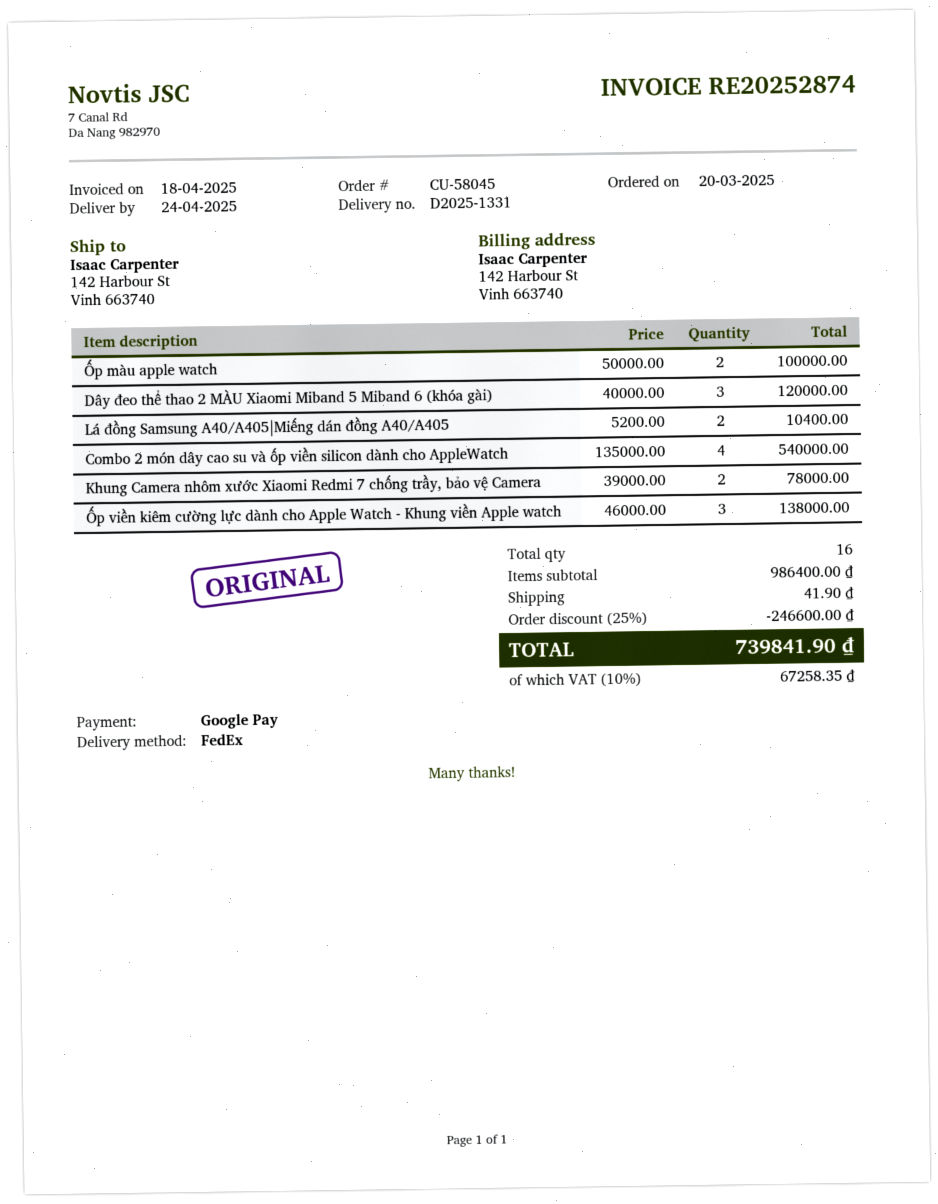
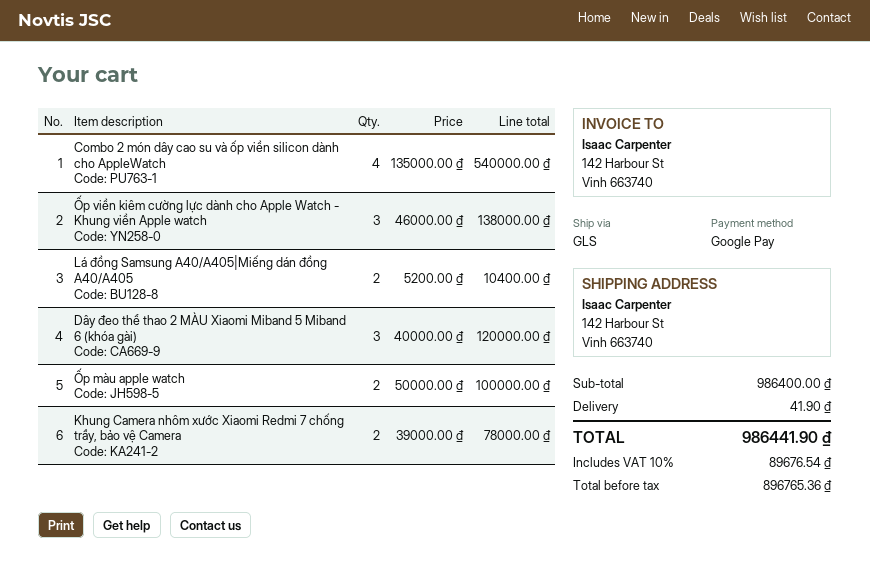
shipping method: FedEx -> GLS
discount: 25% = 246600.00 -> none
tax: 10% = 67258.35 -> 10% = 89676.54
total: 739841.90 -> 986441.90

